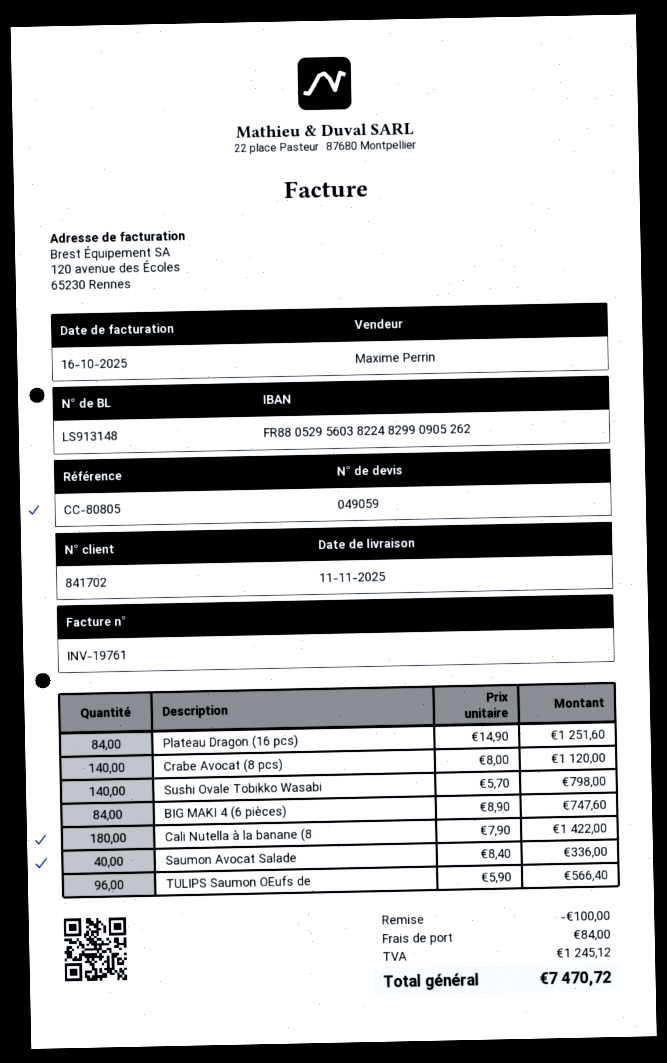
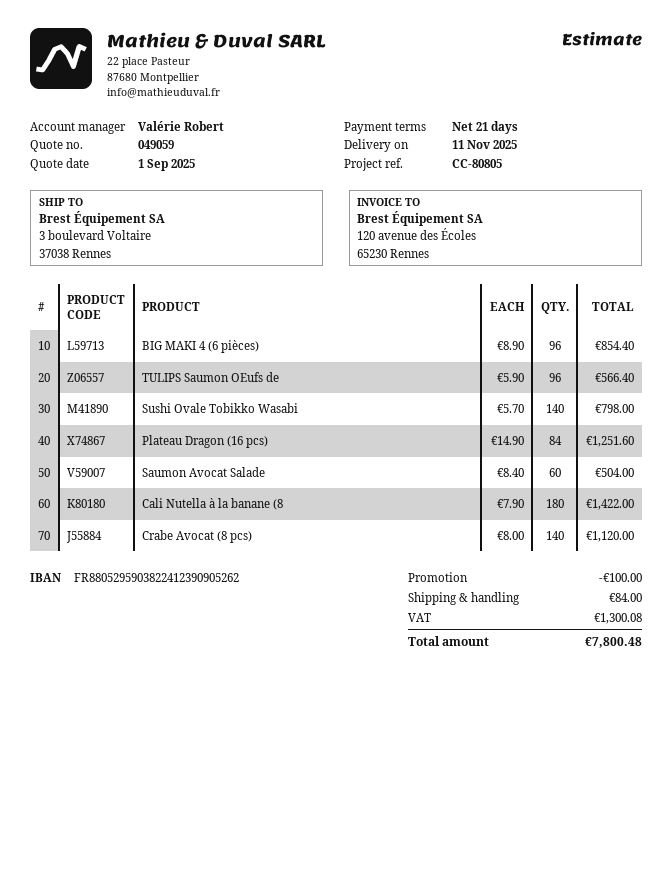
sales rep: Maxime Perrin -> Valérie Robert
bank account: FR8805295603822482990905262 -> FR8805295903822412390905262
BIG MAKI 4 (6 pièces): 84 x 8.90 = 747.60 -> 96 x 8.90 = 854.40
Saumon Avocat Salade: 40 x 8.40 = 336.00 -> 60 x 8.40 = 504.00
tax: 1245.12 -> 1300.08
total: 7470.72 -> 7800.48

